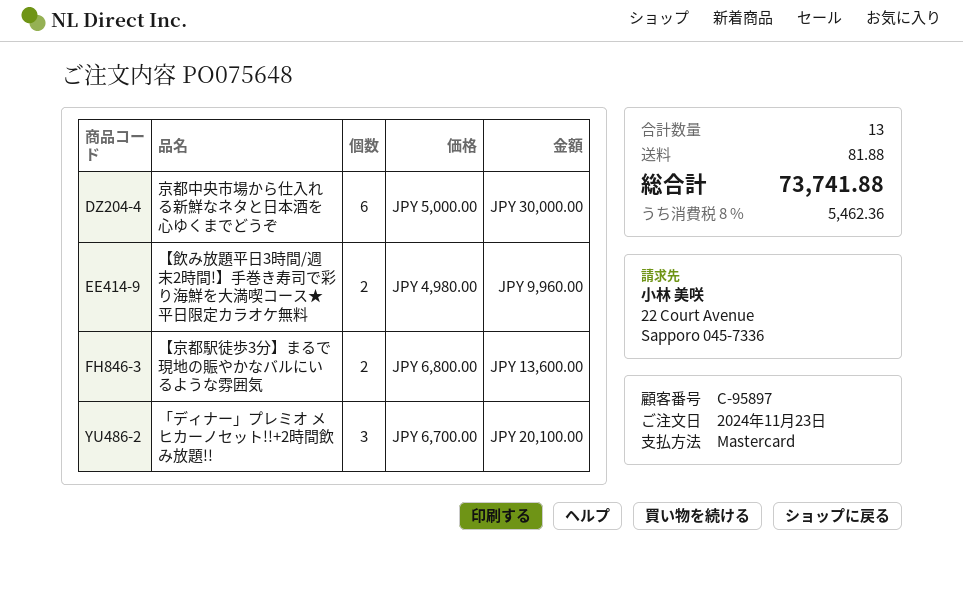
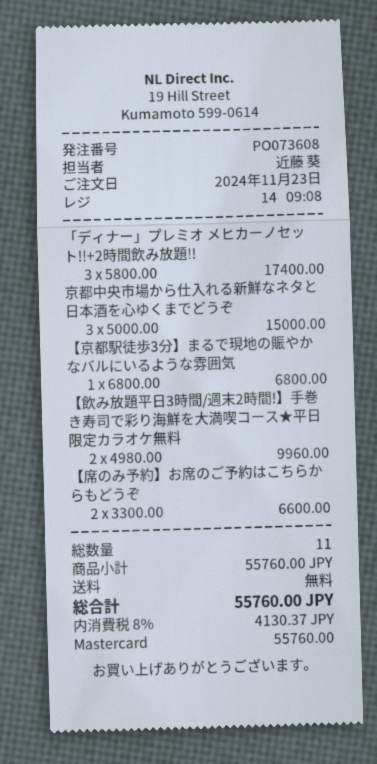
order number: PO075648 -> PO073608
京都中央市場から仕入れる新鮮なネタと日本酒を心ゆくまでどうぞ: 6 x 5000.00 = 30000.00 -> 3 x 5000.00 = 15000.00
【京都駅徒歩3分】まるで現地の賑やかなバルにいるような雰囲気: 2 x 6800.00 = 13600.00 -> 1 x 6800.00 = 6800.00
「ディナー」プレミオ メヒカーノセット!!+2時間飲み放題!!: 3 x 6700.00 = 20100.00 -> 3 x 5800.00 = 17400.00
【席のみ予約】お席のご予約はこちらからもどうぞ: none -> 2 x 3300.00 = 6600.00
total quantity: 13 -> 11
shipping: 81.88 -> 0.00
tax: 8% = 5462.36 -> 8% = 4130.37
total: 73741.88 -> 55760.00

